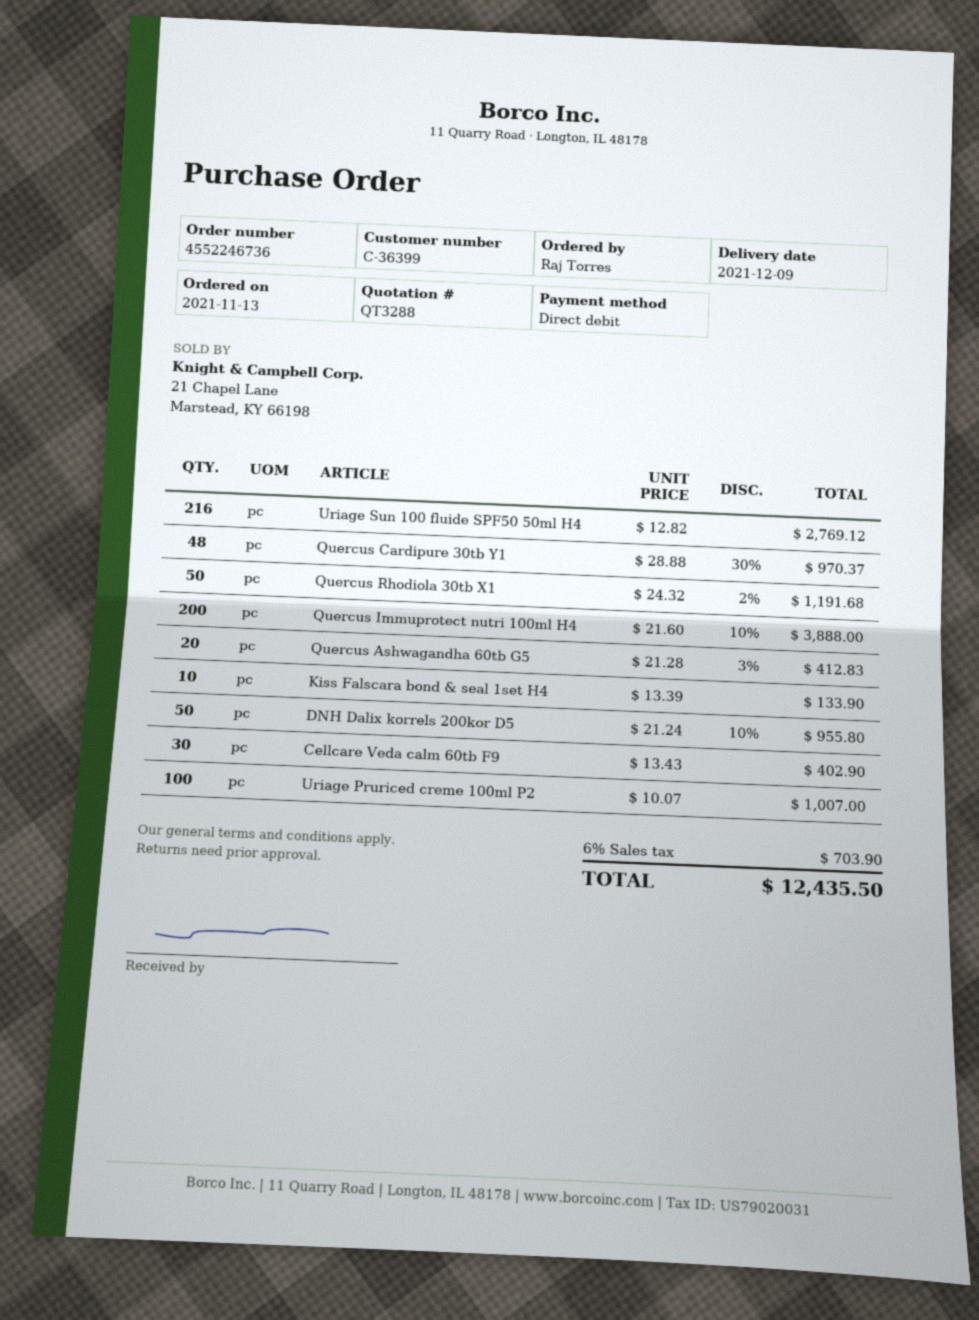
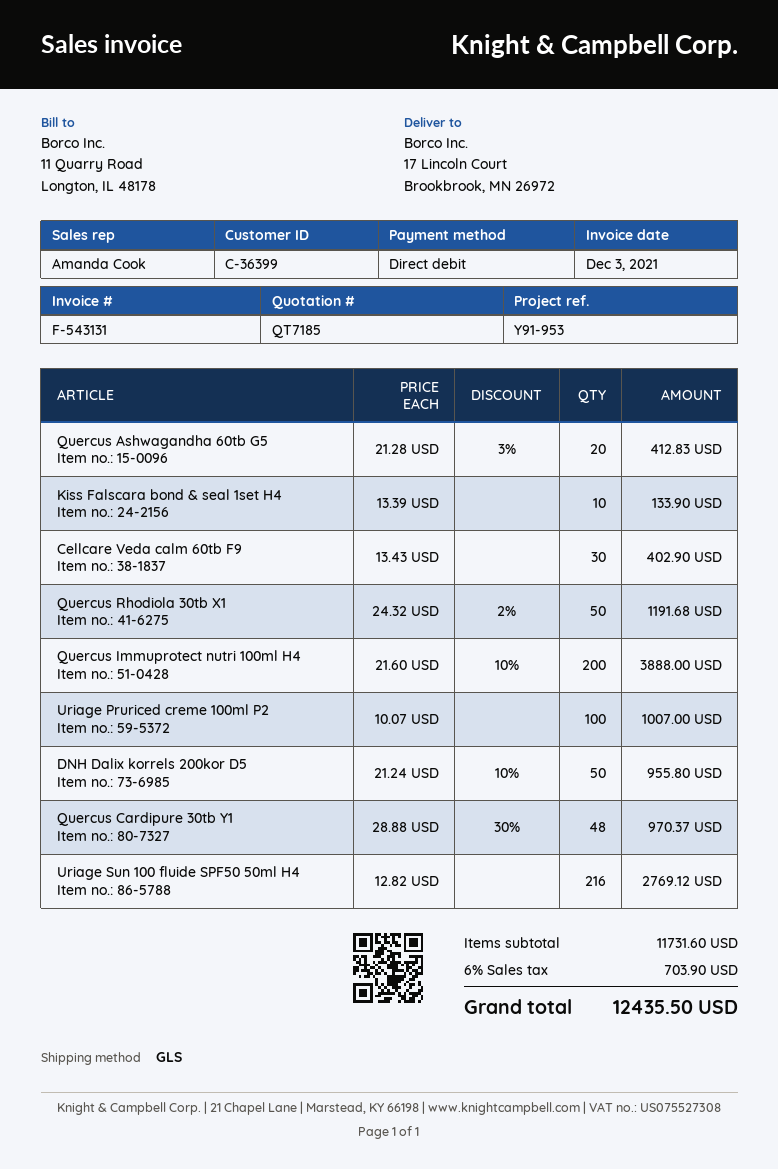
quote number: QT3288 -> QT7185

